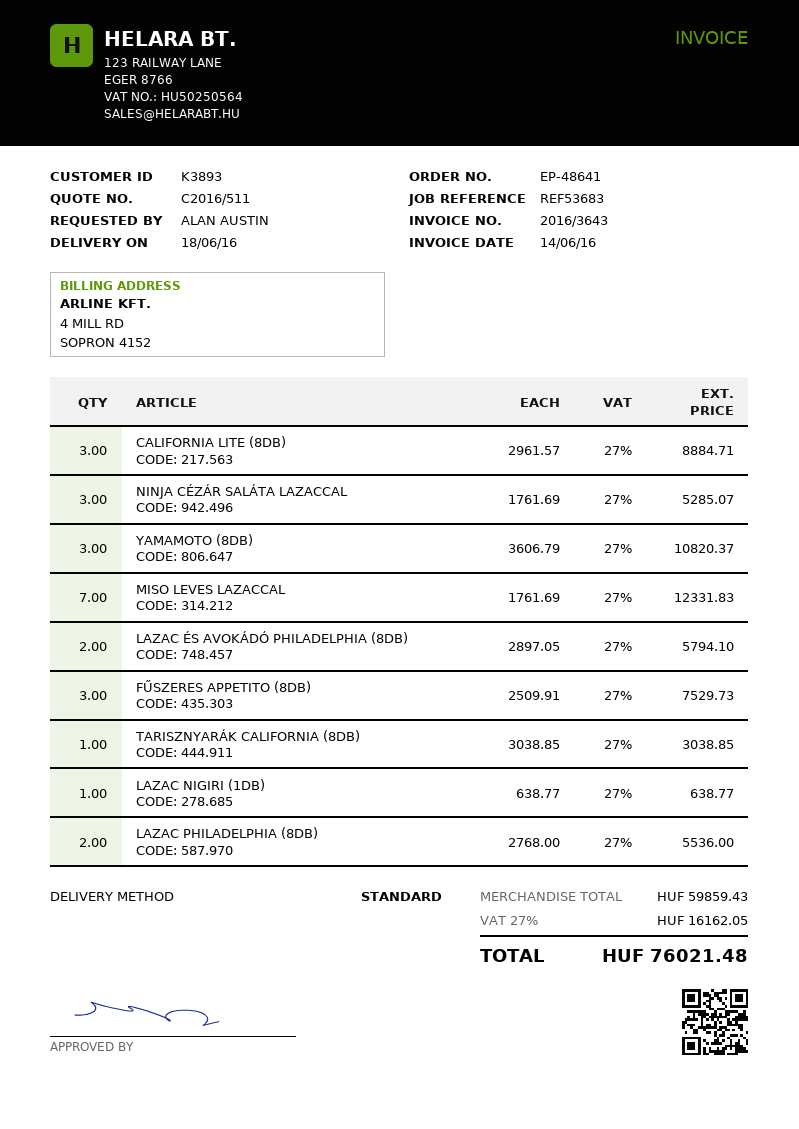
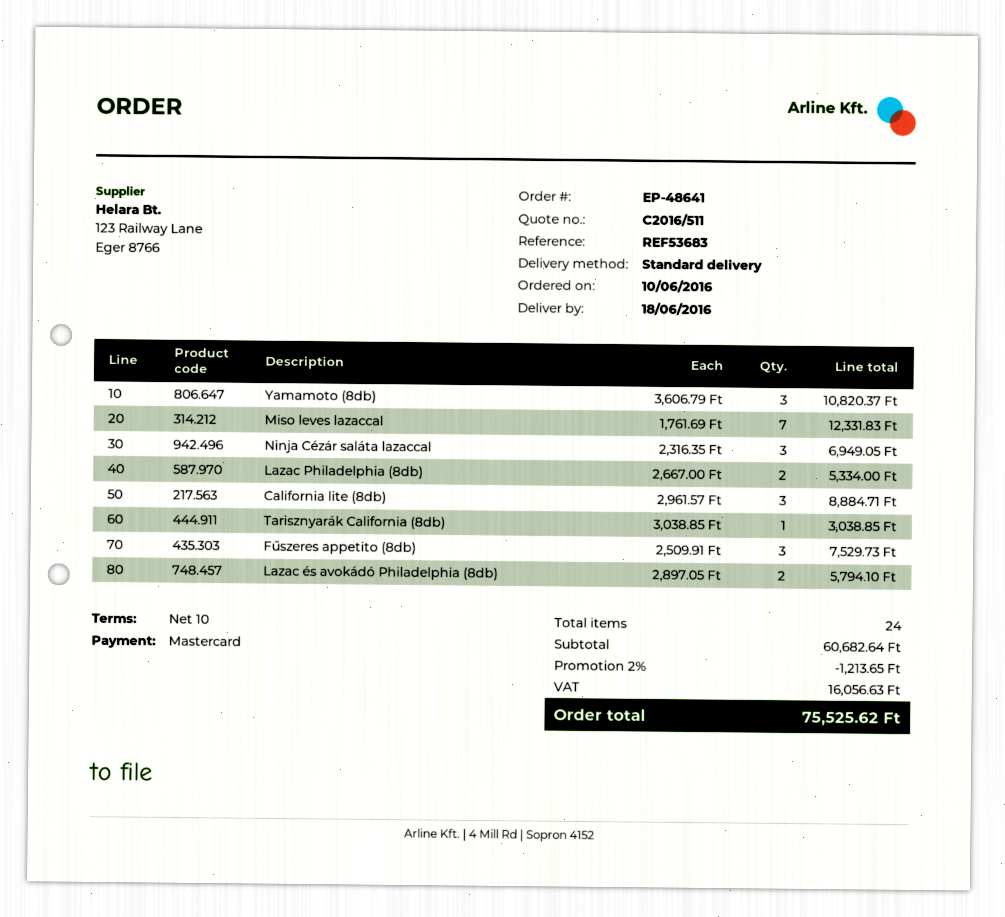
NINJA CÉZÁR SALÁTA LAZACCAL: 3 x 1761.69 = 5285.07 -> 3 x 2316.35 = 6949.05
LAZAC NIGIRI (1DB): 1 x 638.77 = 638.77 -> none
LAZAC PHILADELPHIA (8DB): 2 x 2768.00 = 5536.00 -> 2 x 2667.00 = 5334.00
subtotal: 59859.43 -> 60682.64
discount: none -> 2% = 1213.65
tax: 16162.05 -> 16056.63
total: 76021.48 -> 75525.62

